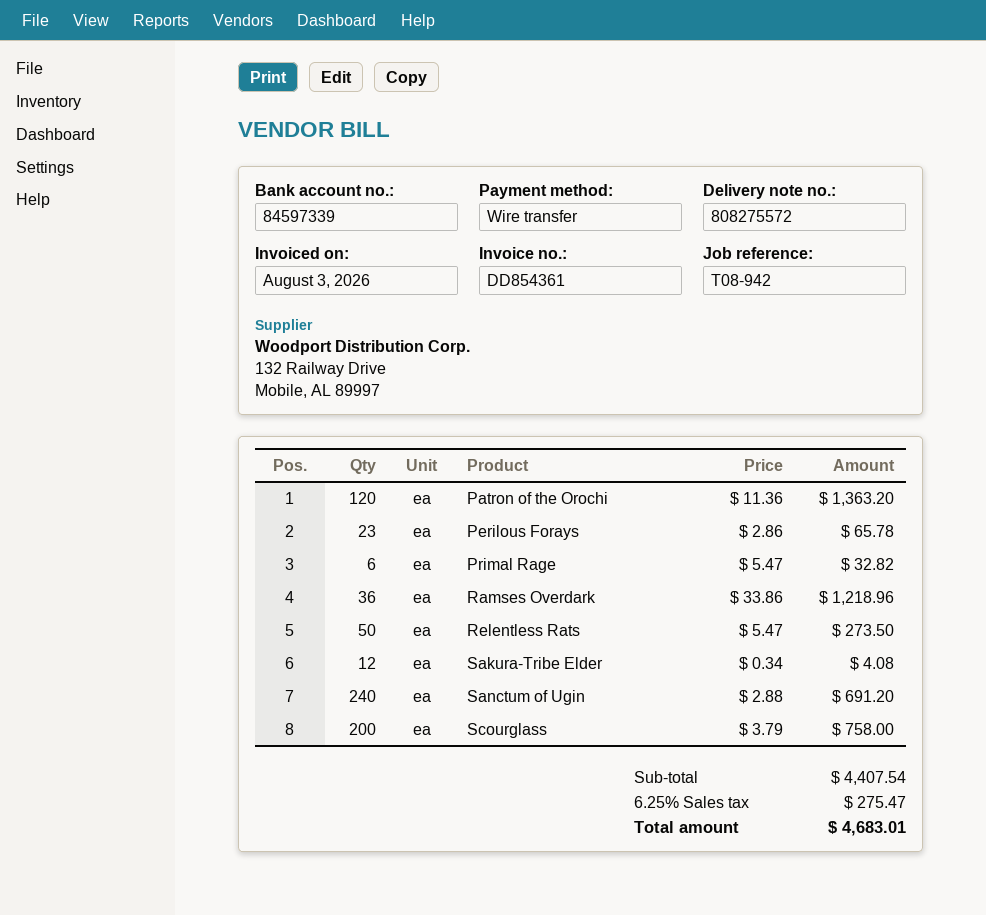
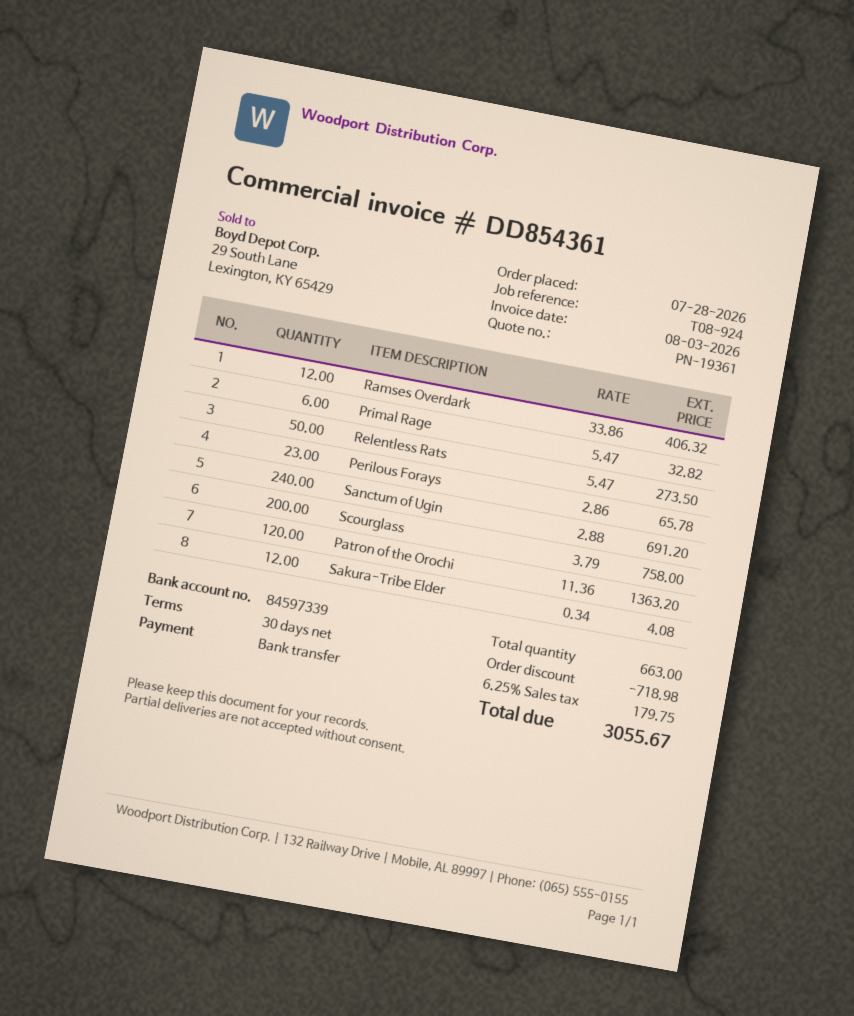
reference: T08-942 -> T08-924
Ramses Overdark: 36 x 33.86 = 1218.96 -> 12 x 33.86 = 406.32
discount: none -> 718.98
tax: 6.25% = 275.47 -> 6.25% = 179.75
total: 4683.01 -> 3055.67

